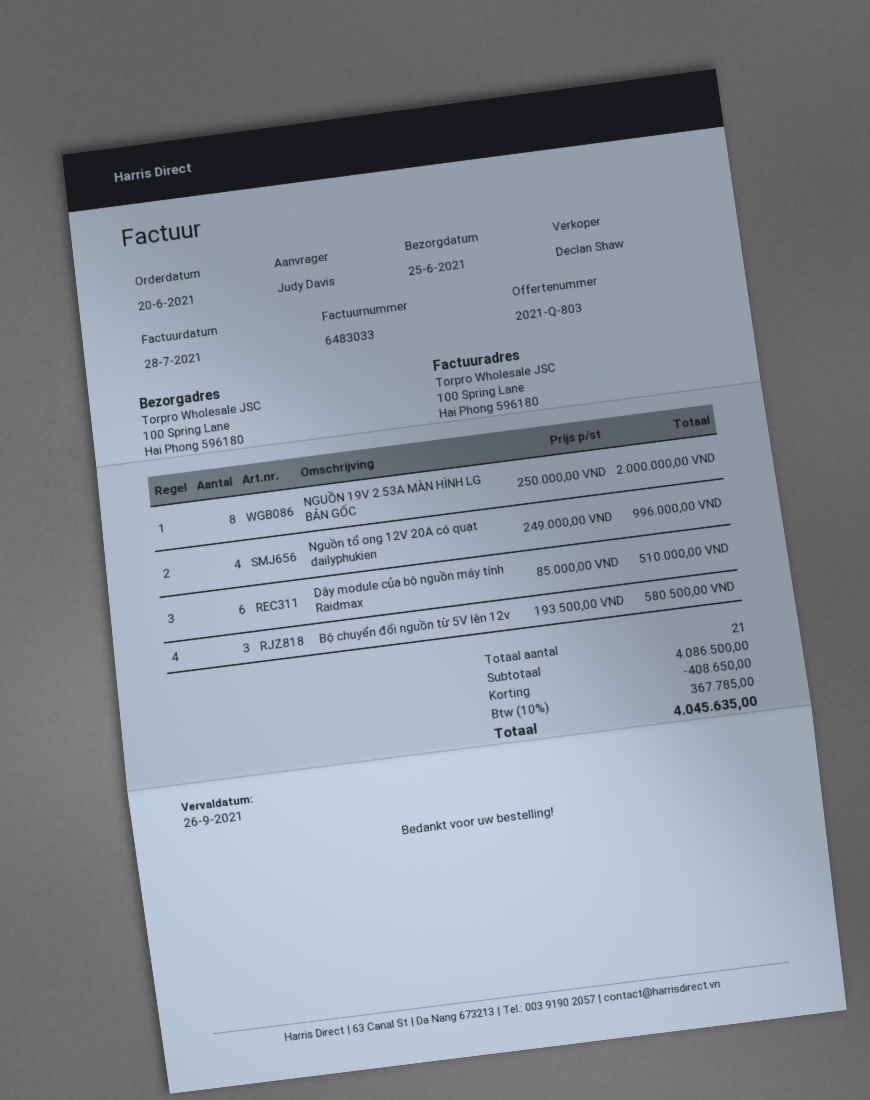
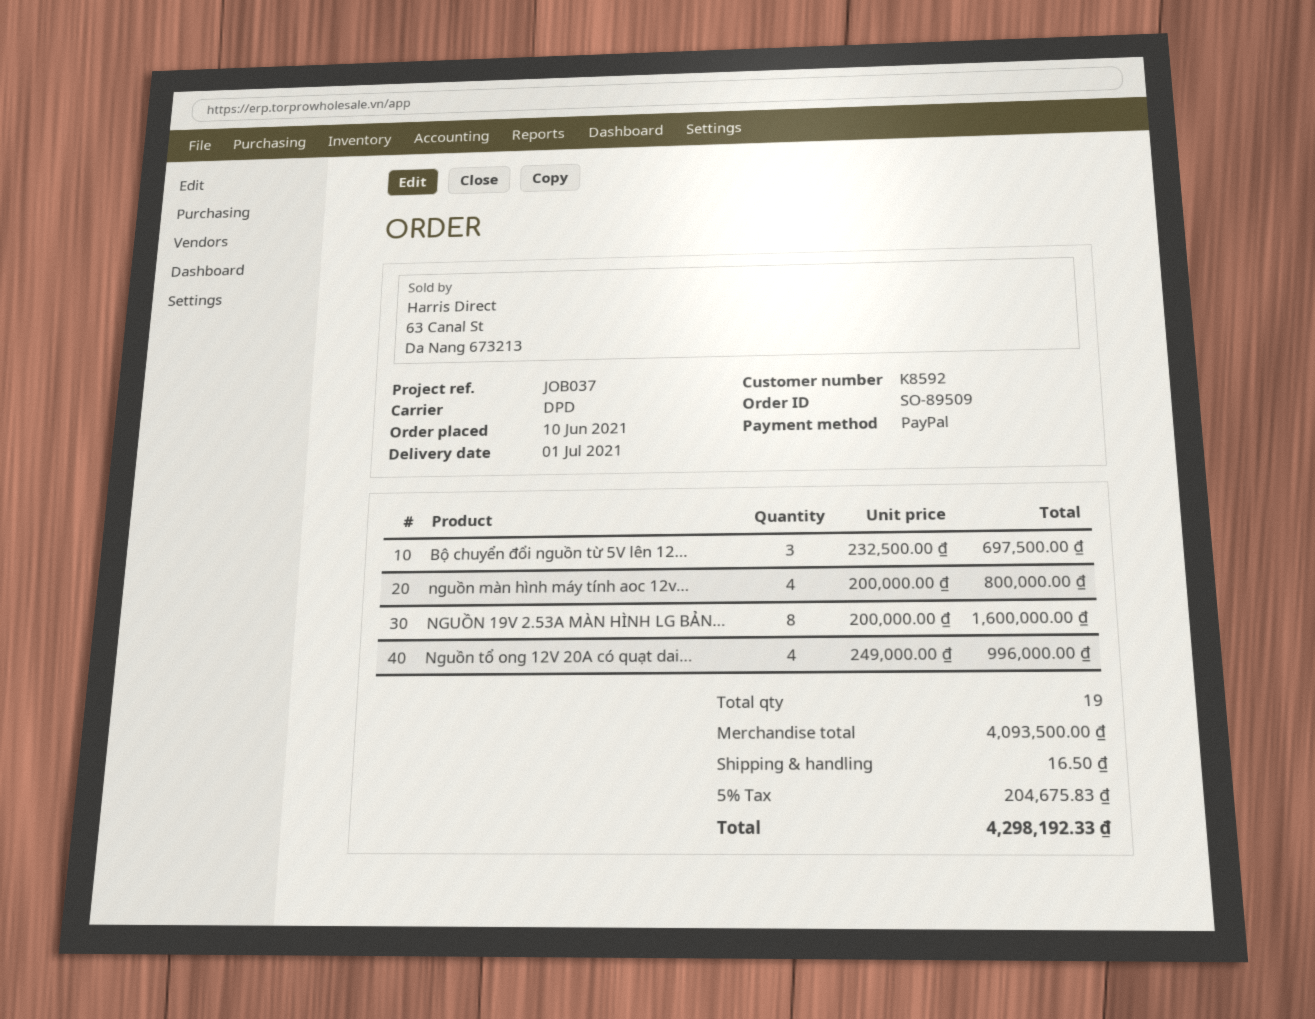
order date: 2021-06-20 -> 2021-06-10
delivery date: 2021-06-25 -> 2021-07-01
NGUỒN 19V 2.53A MÀN HÌNH LG BẢN GỐC: 8 x 250000.00 = 2000000.00 -> 8 x 200000.00 = 1600000.00
Dây module của bộ nguồn máy tính Raidmax: 6 x 85000.00 = 510000.00 -> none
Bộ chuyển đổi nguồn từ 5V lên 12v: 3 x 193500.00 = 580500.00 -> 3 x 232500.00 = 697500.00
nguồn màn hình máy tính aoc 12v...: none -> 4 x 200000.00 = 800000.00
total quantity: 21 -> 19
subtotal: 4086500.00 -> 4093500.00
discount: 408650.00 -> none
shipping: none -> 16.50
tax: 10% = 367785.00 -> 5% = 204675.83
total: 4045635.00 -> 4298192.33

